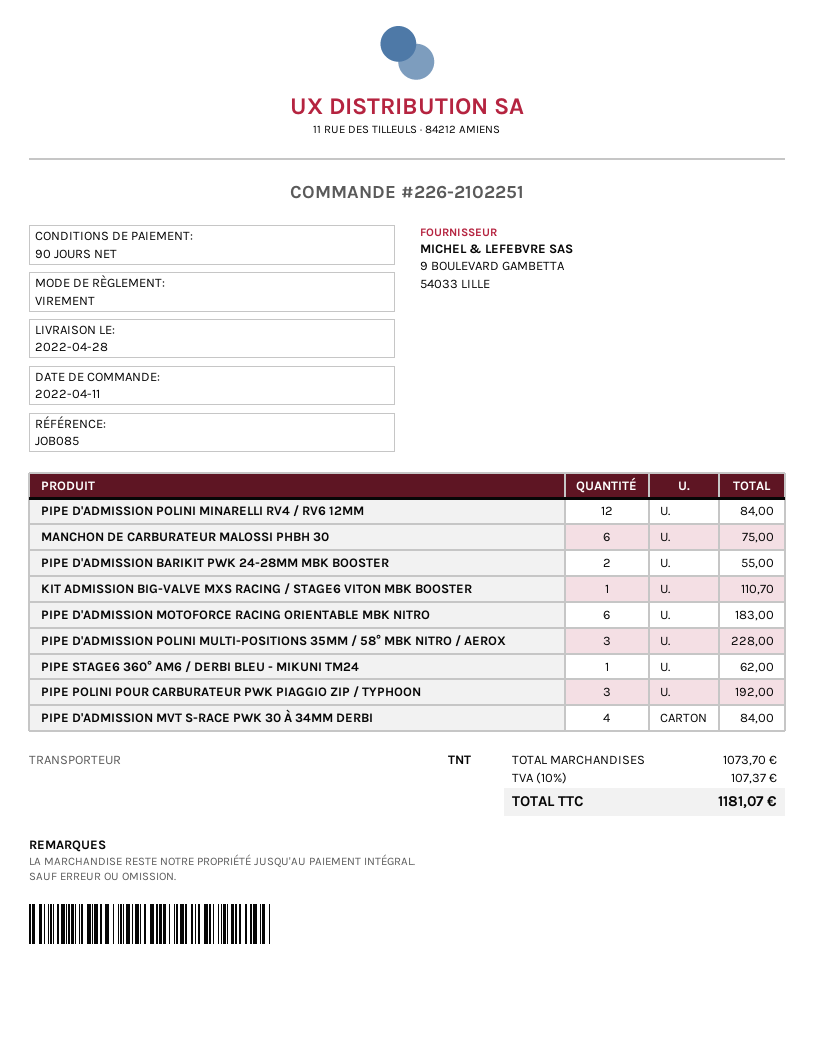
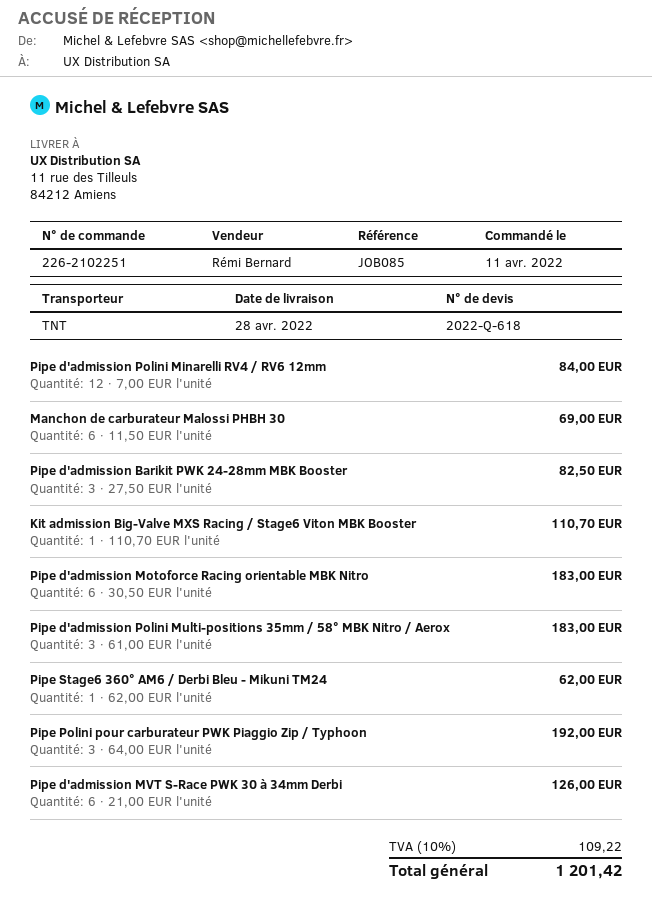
MANCHON DE CARBURATEUR MALOSSI PHBH 30: 6 for 75.00 -> 6 for 69.00
PIPE D'ADMISSION BARIKIT PWK 24-28MM MBK BOOSTER: 2 for 55.00 -> 3 for 82.50
PIPE D'ADMISSION POLINI MULTI-POSITIONS 35MM / 58° MBK NITRO / AEROX: 3 for 228.00 -> 3 for 183.00
PIPE D'ADMISSION MVT S-RACE PWK 30 À 34MM DERBI: 4 for 84.00 -> 6 for 126.00
tax: 10% = 107.37 -> 10% = 109.22
total: 1181.07 -> 1201.42

